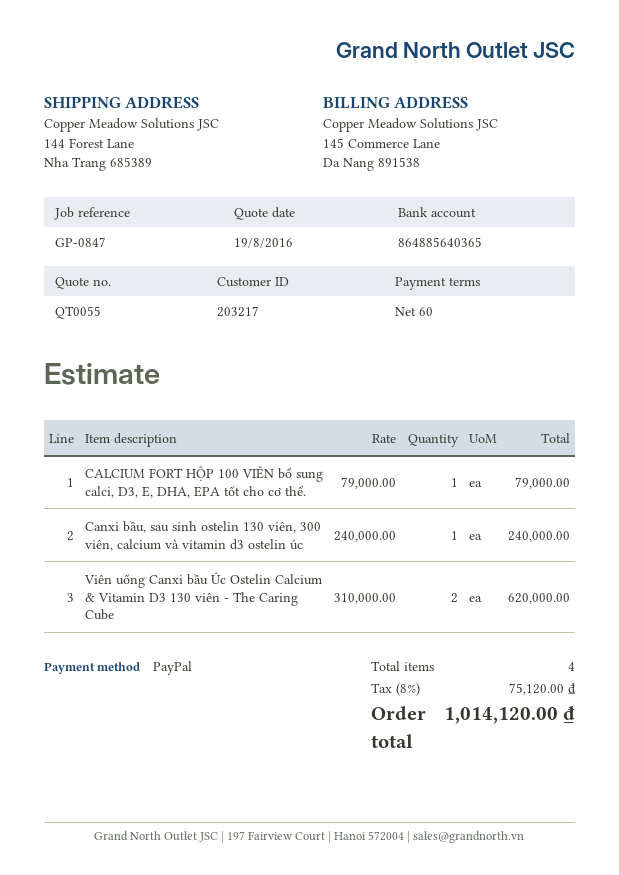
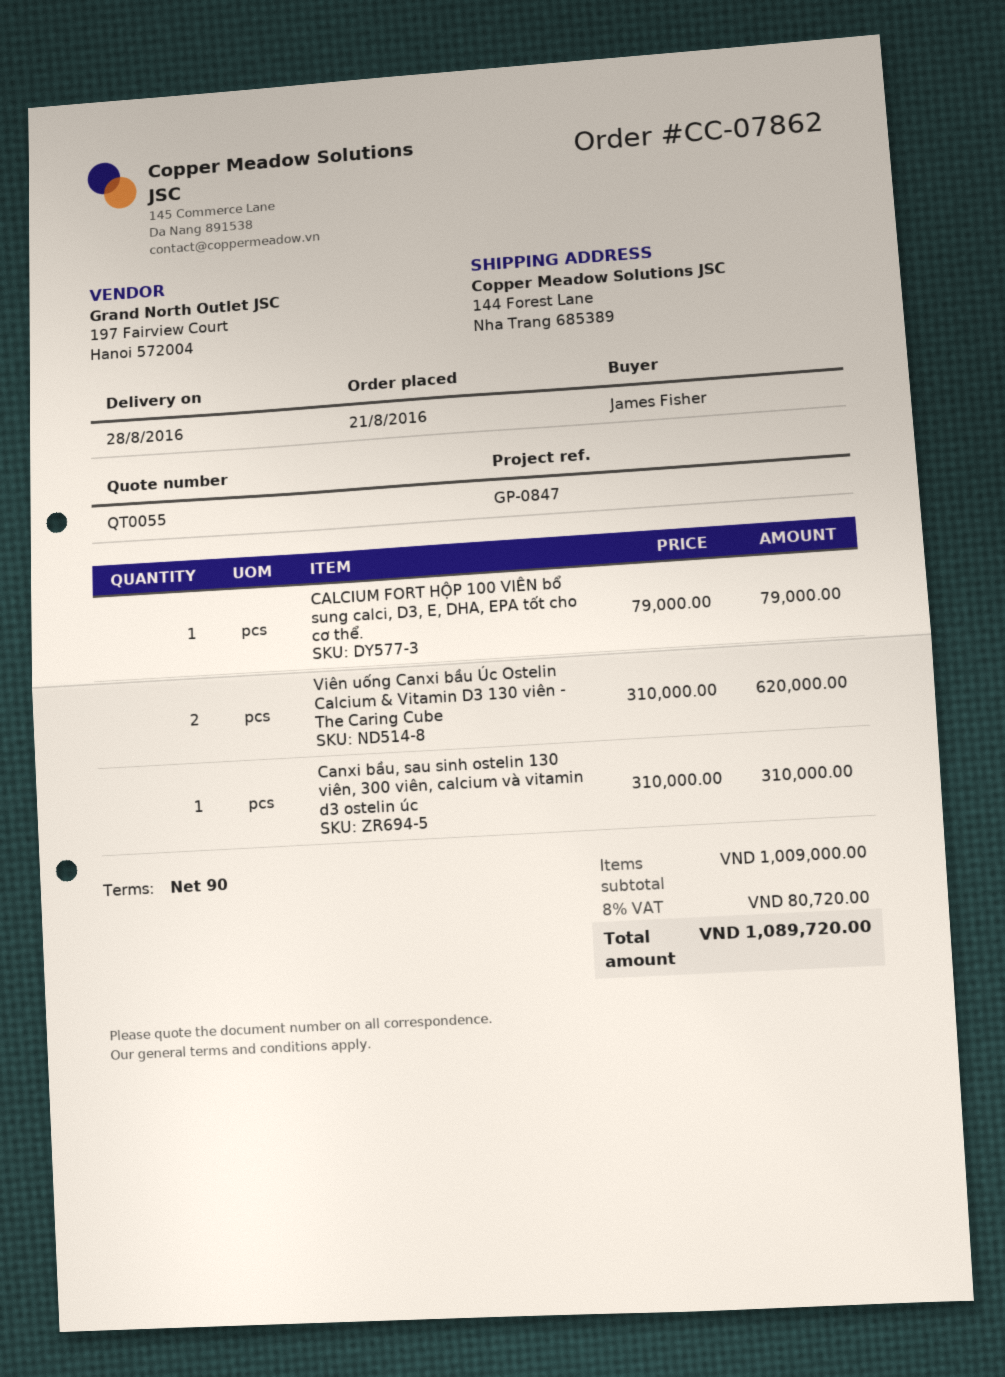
payment terms: 60 days -> 90 days
Canxi bầu, sau sinh ostelin 130 viên, 300 viên, calcium và vitamin d3 ostelin úc: 1 x 240000.00 = 240000.00 -> 1 x 310000.00 = 310000.00
tax: 8% = 75120.00 -> 8% = 80720.00
total: 1014120.00 -> 1089720.00

